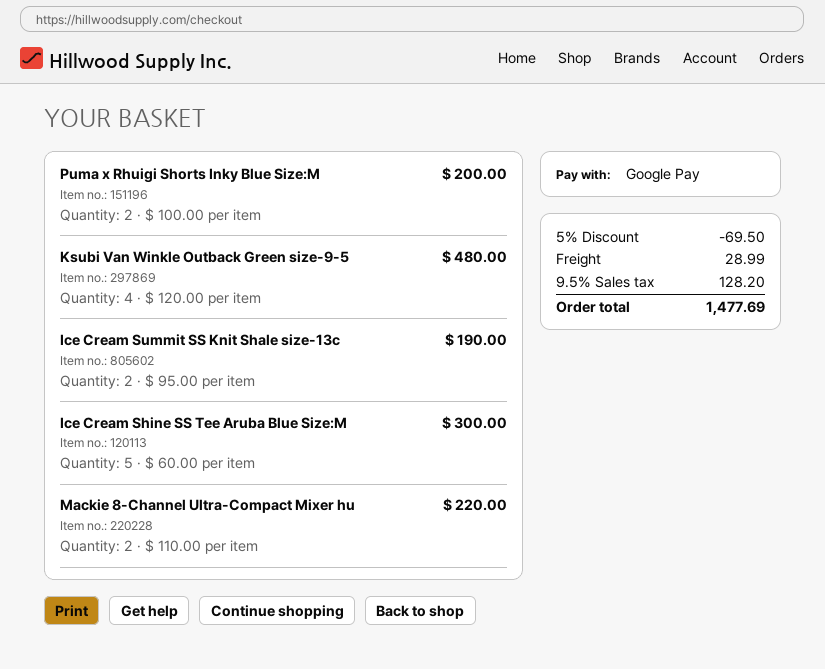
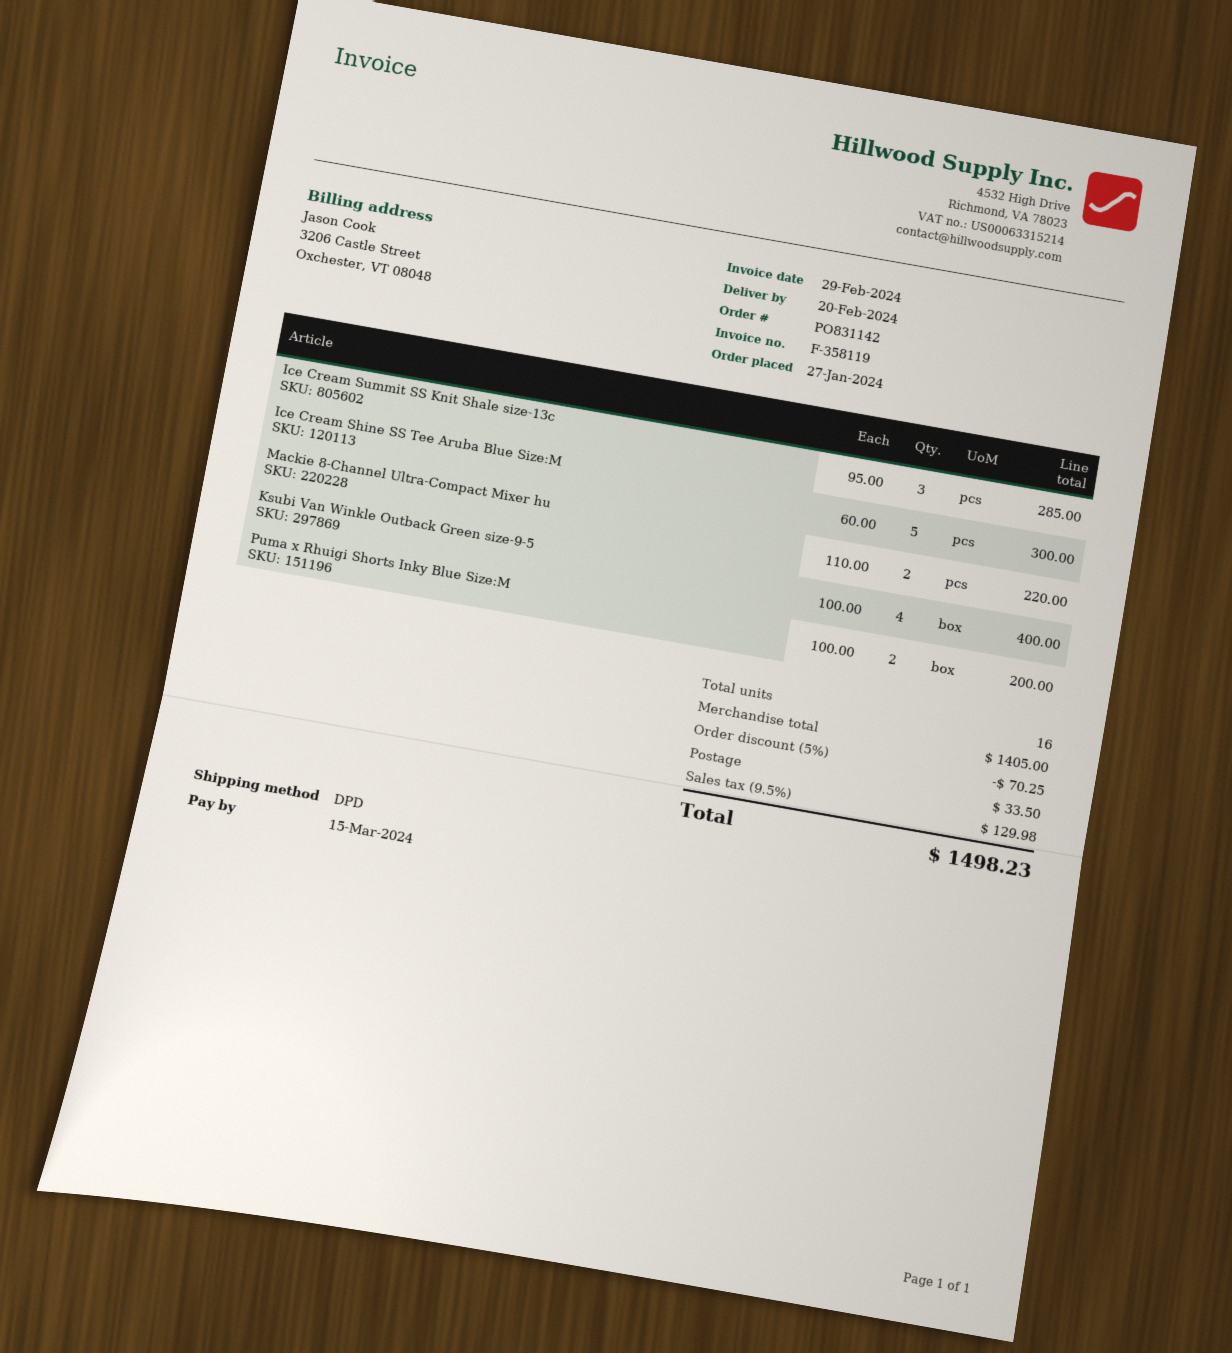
Ksubi Van Winkle Outback Green size-9-5: 4 x 120.00 = 480.00 -> 4 x 100.00 = 400.00
Ice Cream Summit SS Knit Shale size-13c: 2 x 95.00 = 190.00 -> 3 x 95.00 = 285.00
discount: 5% = 69.50 -> 5% = 70.25
shipping: 28.99 -> 33.50
tax: 9.5% = 128.20 -> 9.5% = 129.98
total: 1477.69 -> 1498.23

